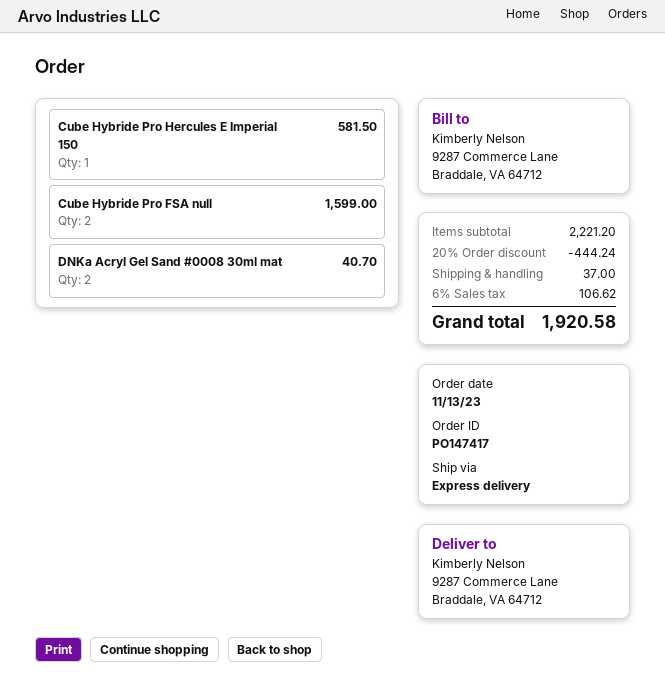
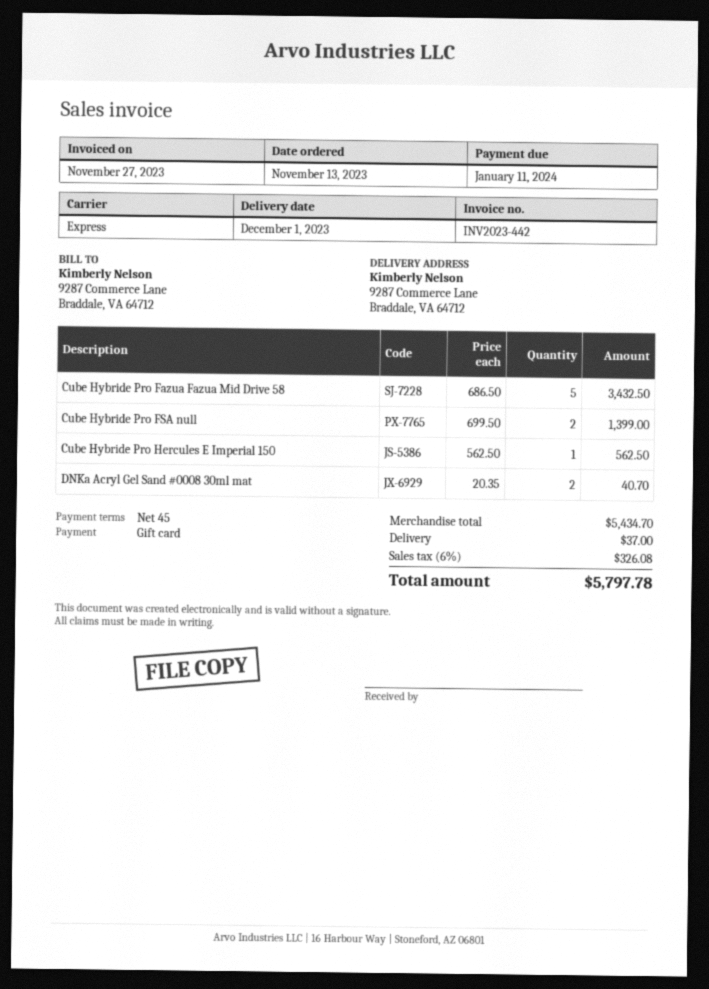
Cube Hybride Pro Hercules E Imperial 150: 1 for 581.50 -> 1 for 562.50
Cube Hybride Pro FSA null: 2 for 1599.00 -> 2 for 1399.00
Cube Hybride Pro Fazua Fazua Mid Drive 58: none -> 5 for 3432.50
subtotal: 2221.20 -> 5434.70
discount: 20% = 444.24 -> none
tax: 6% = 106.62 -> 6% = 326.08
total: 1920.58 -> 5797.78

